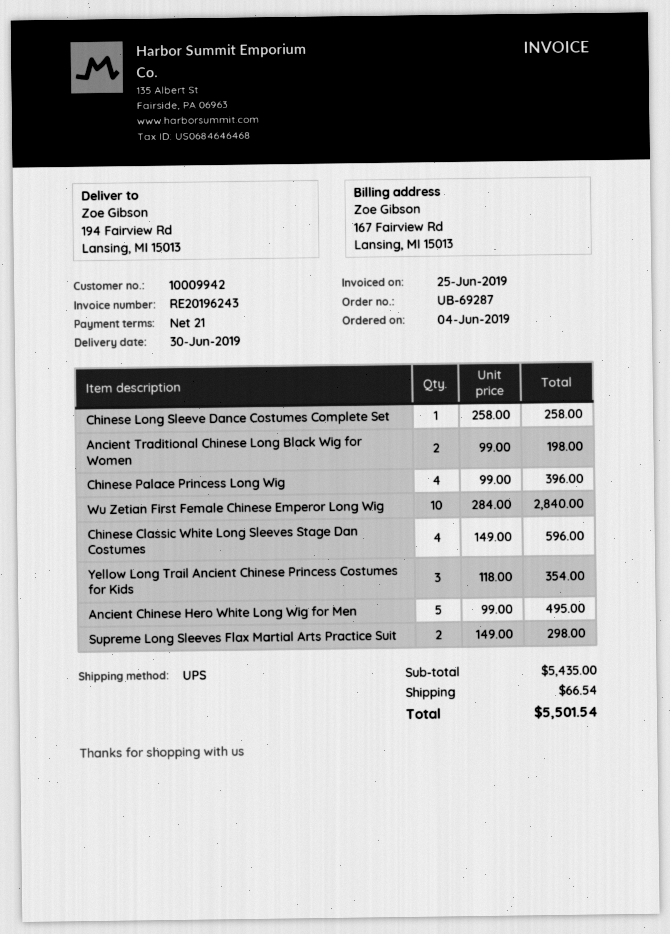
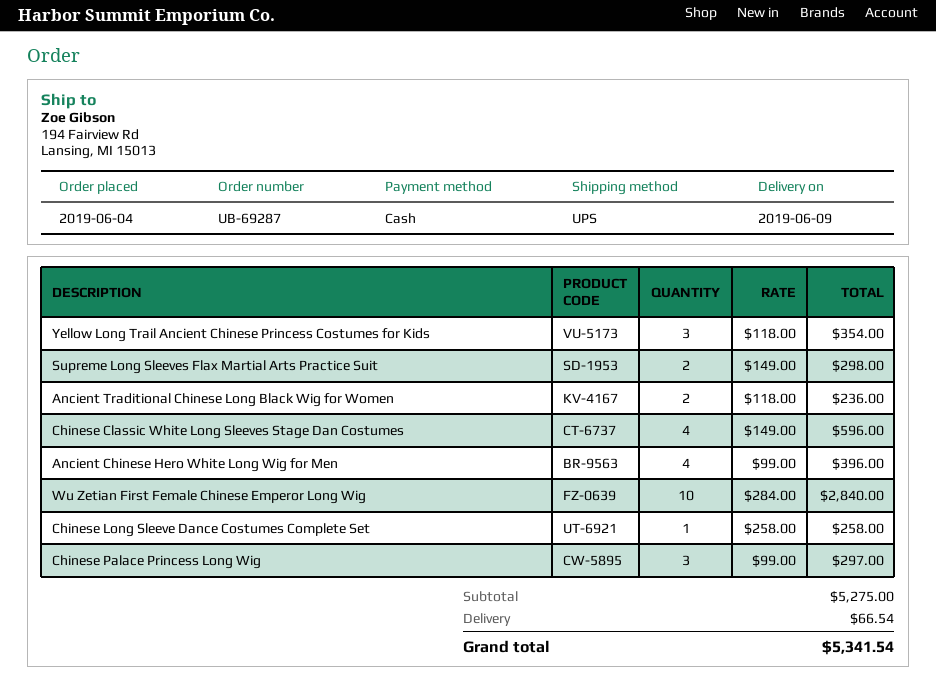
delivery date: 2019-06-30 -> 2019-06-09
Ancient Traditional Chinese Long Black Wig for Women: 2 x 99.00 = 198.00 -> 2 x 118.00 = 236.00
Chinese Palace Princess Long Wig: 4 x 99.00 = 396.00 -> 3 x 99.00 = 297.00
Ancient Chinese Hero White Long Wig for Men: 5 x 99.00 = 495.00 -> 4 x 99.00 = 396.00
subtotal: 5435.00 -> 5275.00
total: 5501.54 -> 5341.54

